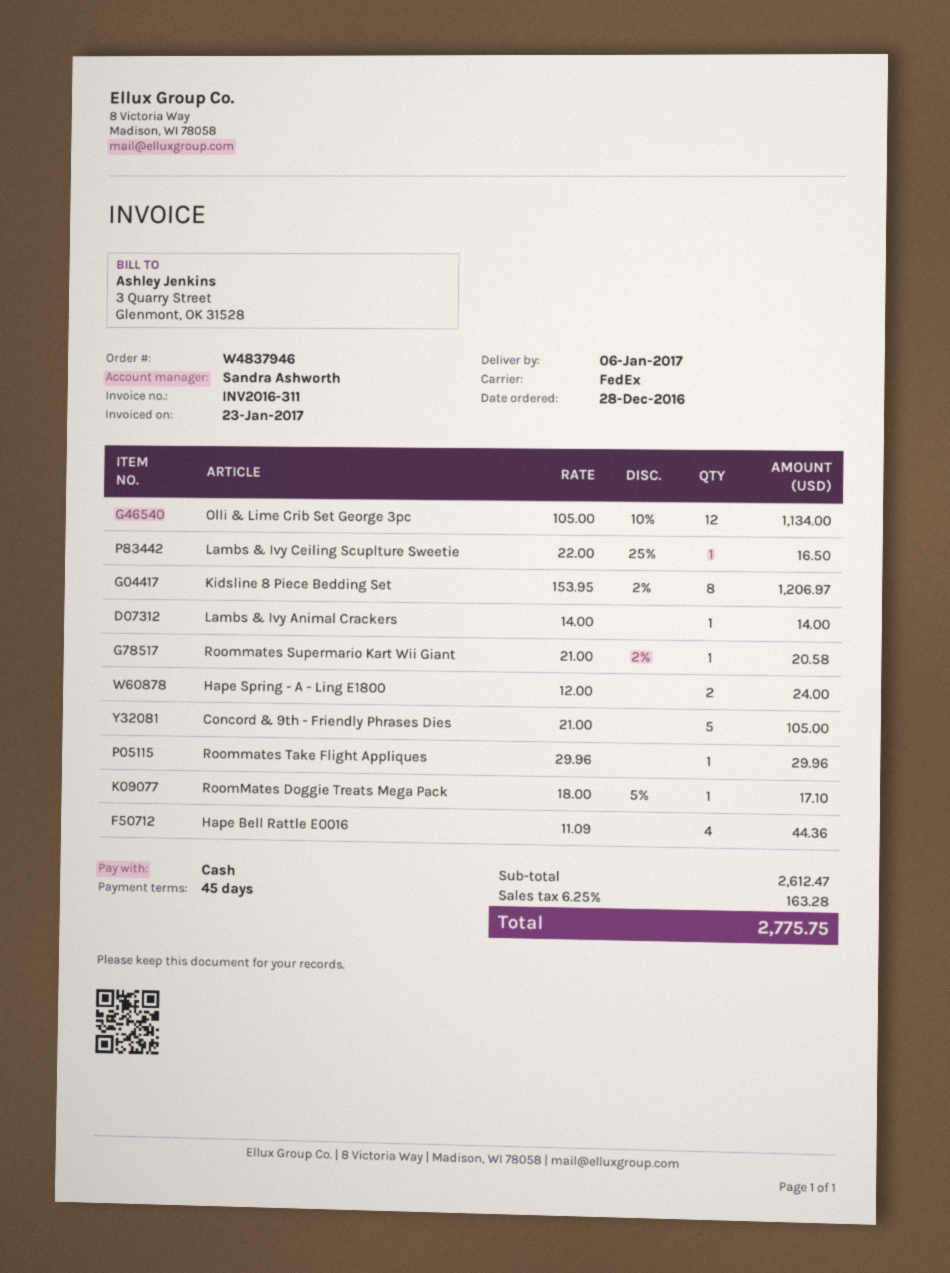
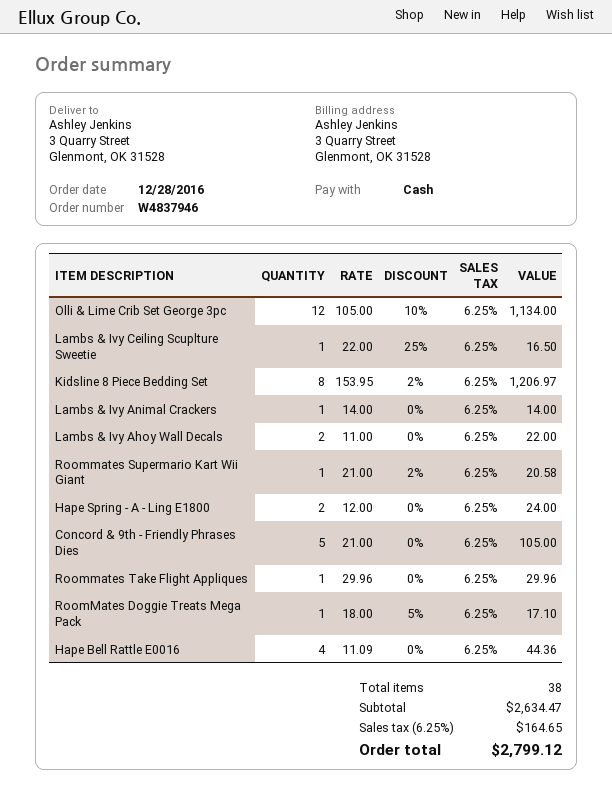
Lambs & Ivy Ahoy Wall Decals: none -> 2 x 11.00 = 22.00
subtotal: 2612.47 -> 2634.47
tax: 6.25% = 163.28 -> 6.25% = 164.65
total: 2775.75 -> 2799.12

